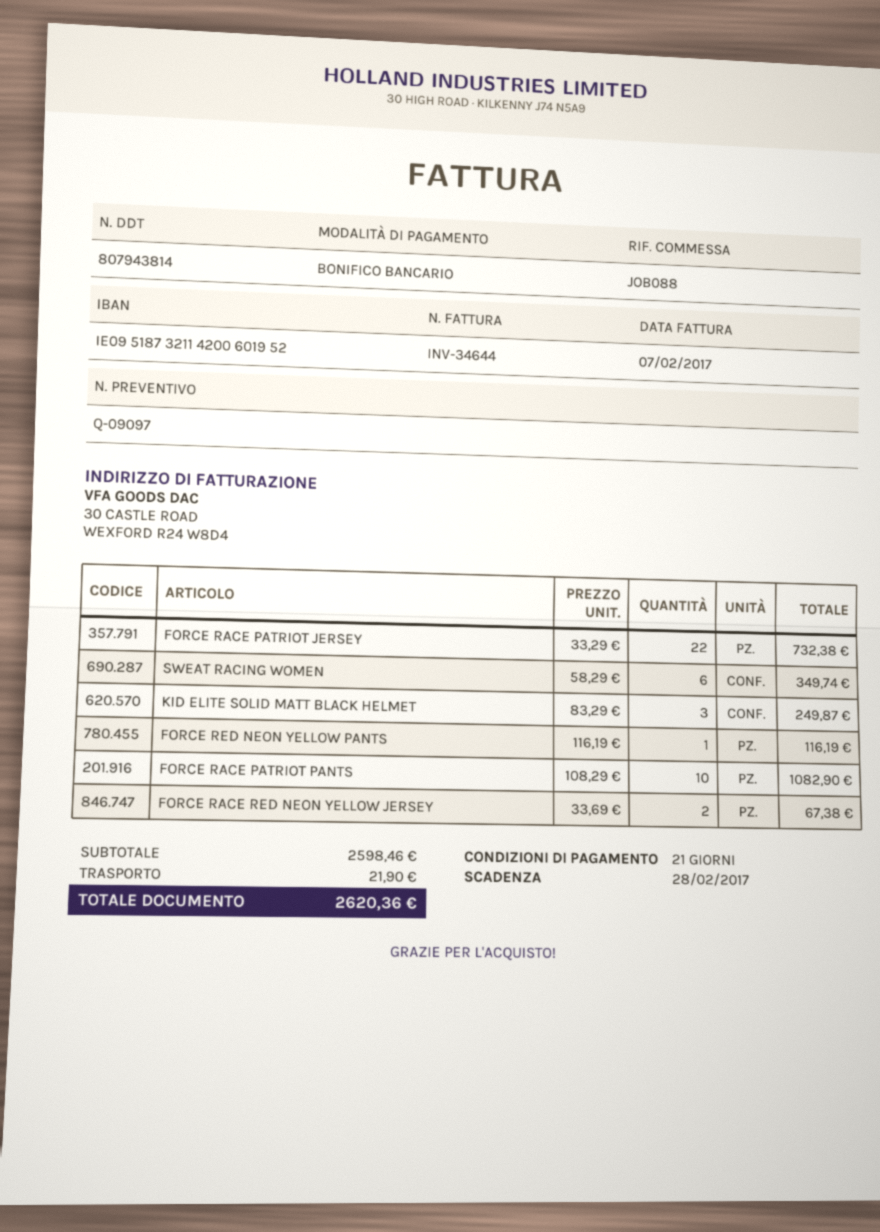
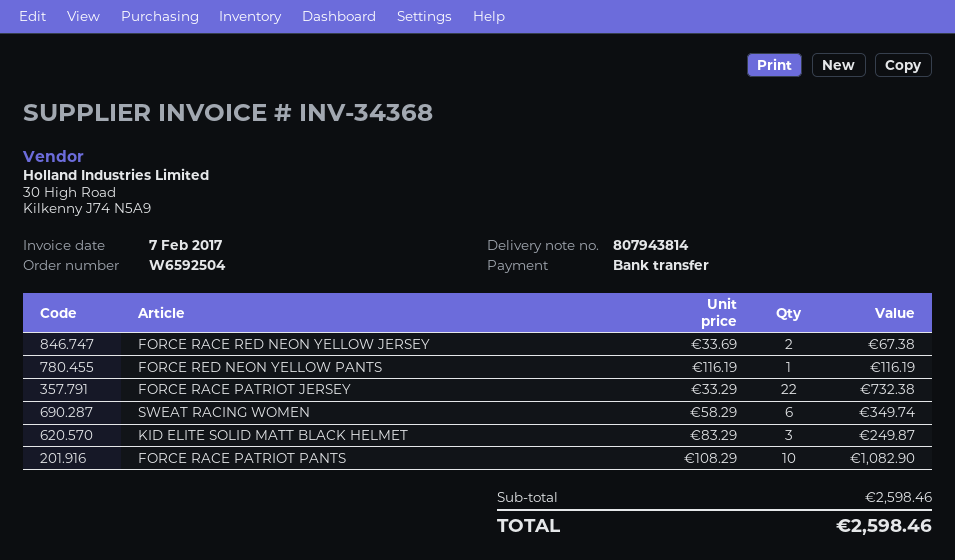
invoice number: INV-34644 -> INV-34368
shipping: 21.90 -> none
total: 2620.36 -> 2598.46

